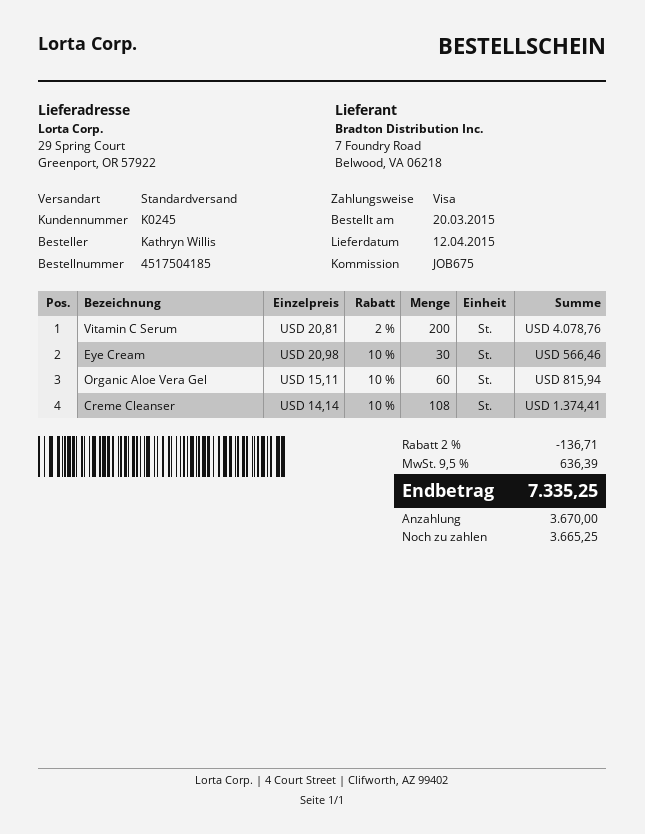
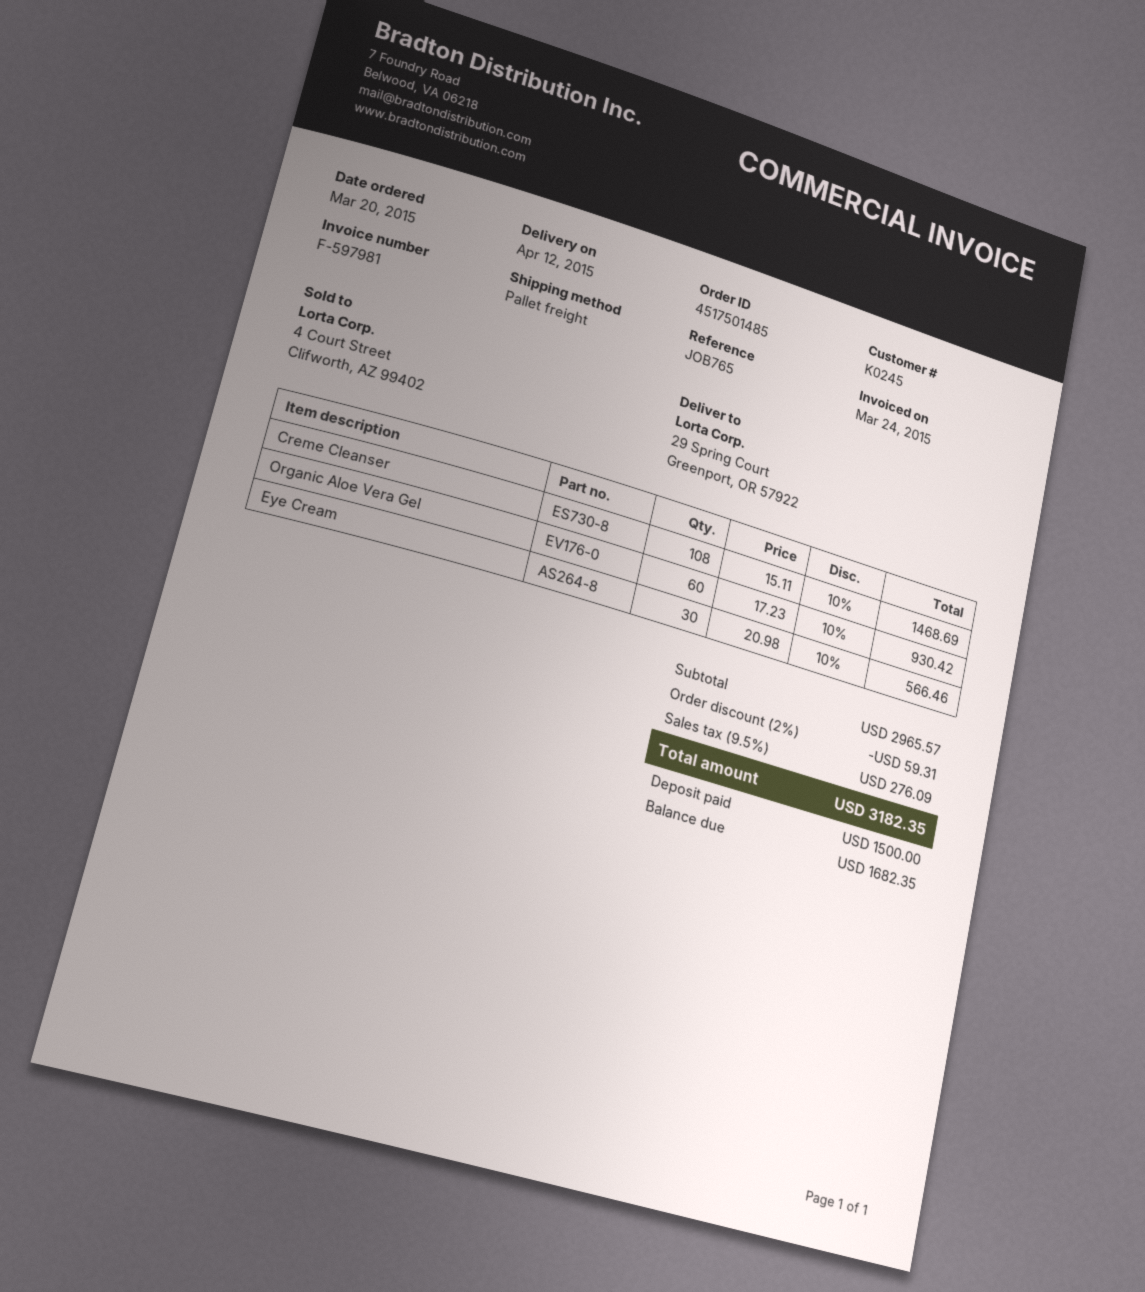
order number: 4517504185 -> 4517501485
reference: JOB675 -> JOB765
shipping method: standard -> pallet freight
Vitamin C Serum: 200 x 20.81 - 2% = 4078.76 -> none
Organic Aloe Vera Gel: 60 x 15.11 - 10% = 815.94 -> 60 x 17.23 - 10% = 930.42
Creme Cleanser: 108 x 14.14 - 10% = 1374.41 -> 108 x 15.11 - 10% = 1468.69
discount: 2% = 136.71 -> 2% = 59.31
tax: 9.5% = 636.39 -> 9.5% = 276.09
total: 7335.25 -> 3182.35
deposit: 3670.00 -> 1500.00
balance: 3665.25 -> 1682.35

